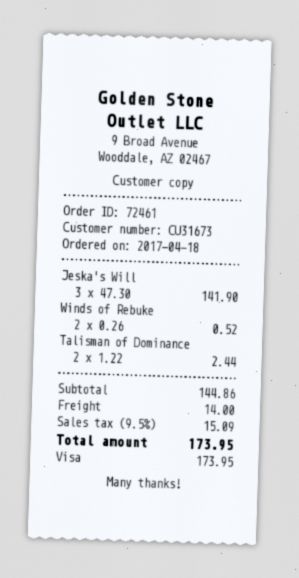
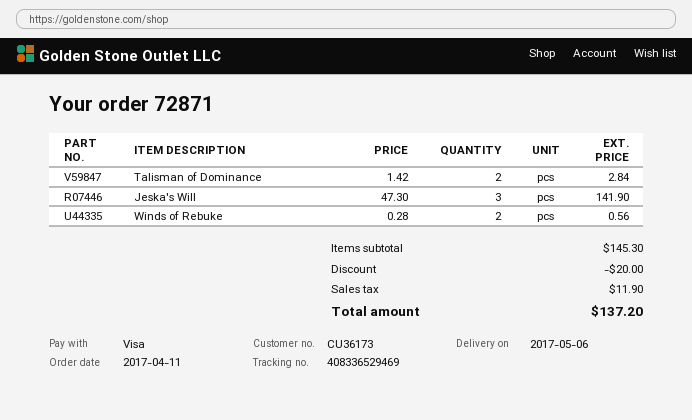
order number: 72461 -> 72871
order date: 2017-04-18 -> 2017-04-11
customer number: CU31673 -> CU36173
Winds of Rebuke: 2 x 0.26 = 0.52 -> 2 x 0.28 = 0.56
Talisman of Dominance: 2 x 1.22 = 2.44 -> 2 x 1.42 = 2.84
subtotal: 144.86 -> 145.30
discount: none -> 20.00
shipping: 14.00 -> none
tax: 15.09 -> 11.90
total: 173.95 -> 137.20

